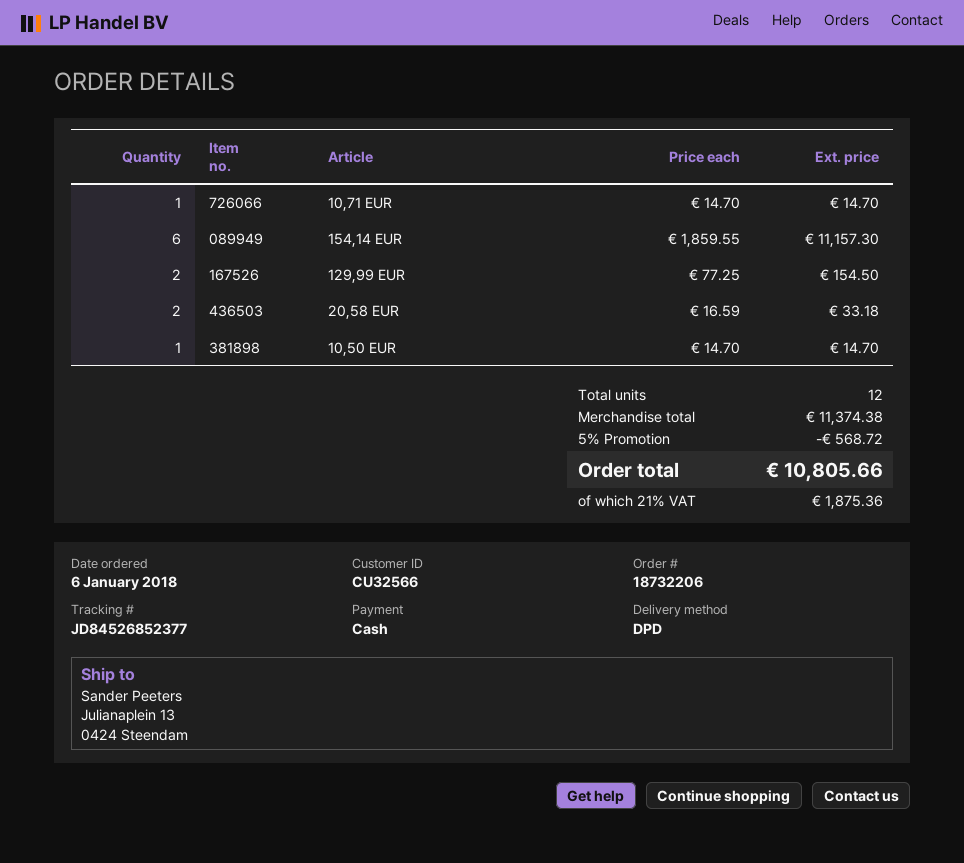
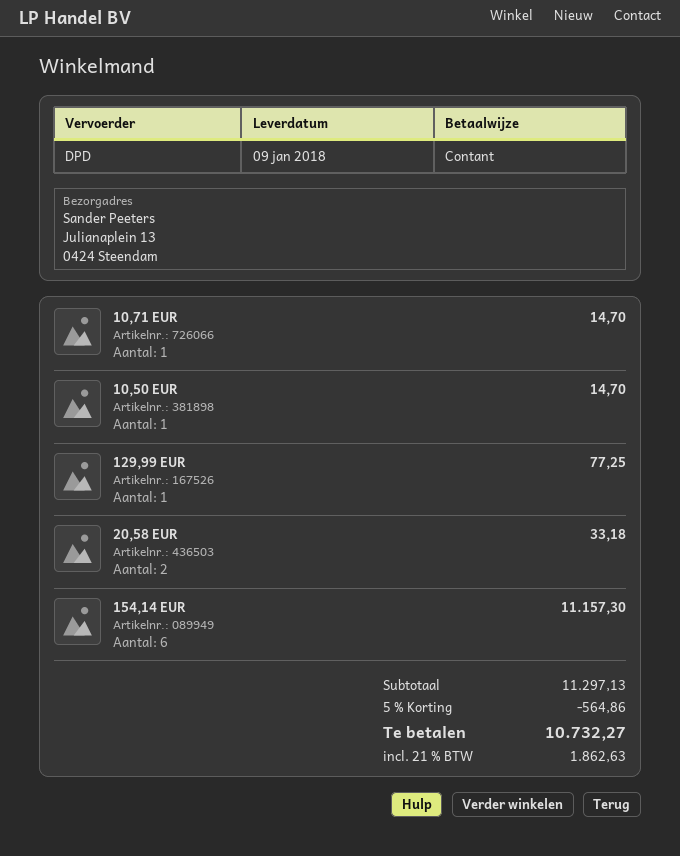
129,99 EUR: 2 for 154.50 -> 1 for 77.25
subtotal: 11374.38 -> 11297.13
discount: 5% = 568.72 -> 5% = 564.86
tax: 21% = 1875.36 -> 21% = 1862.63
total: 10805.66 -> 10732.27

